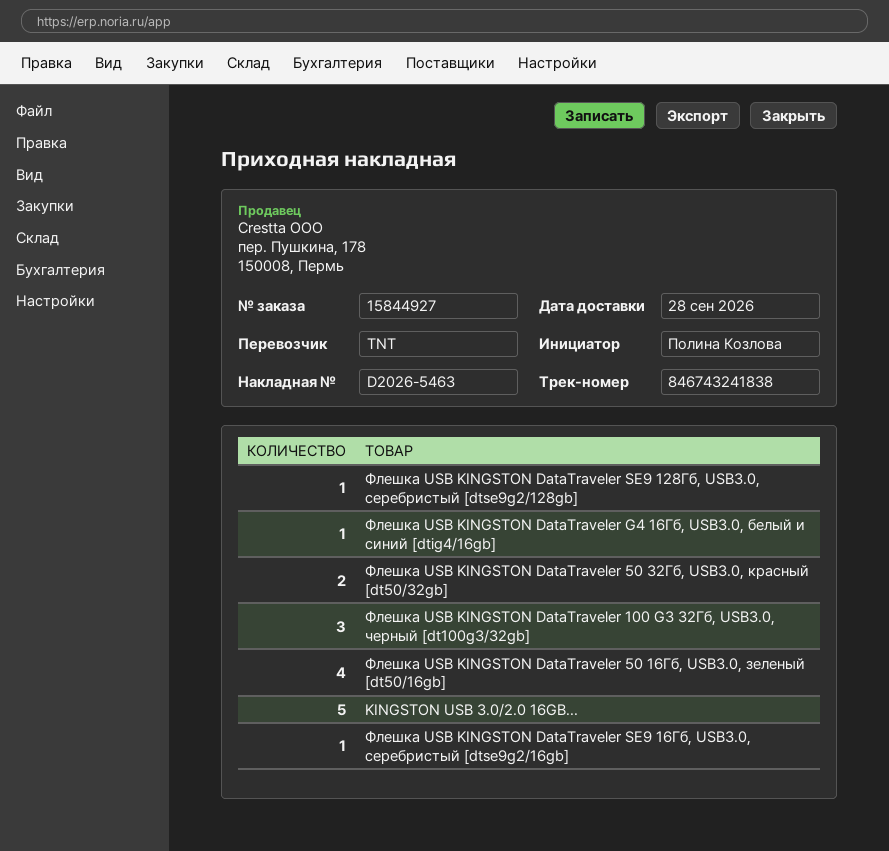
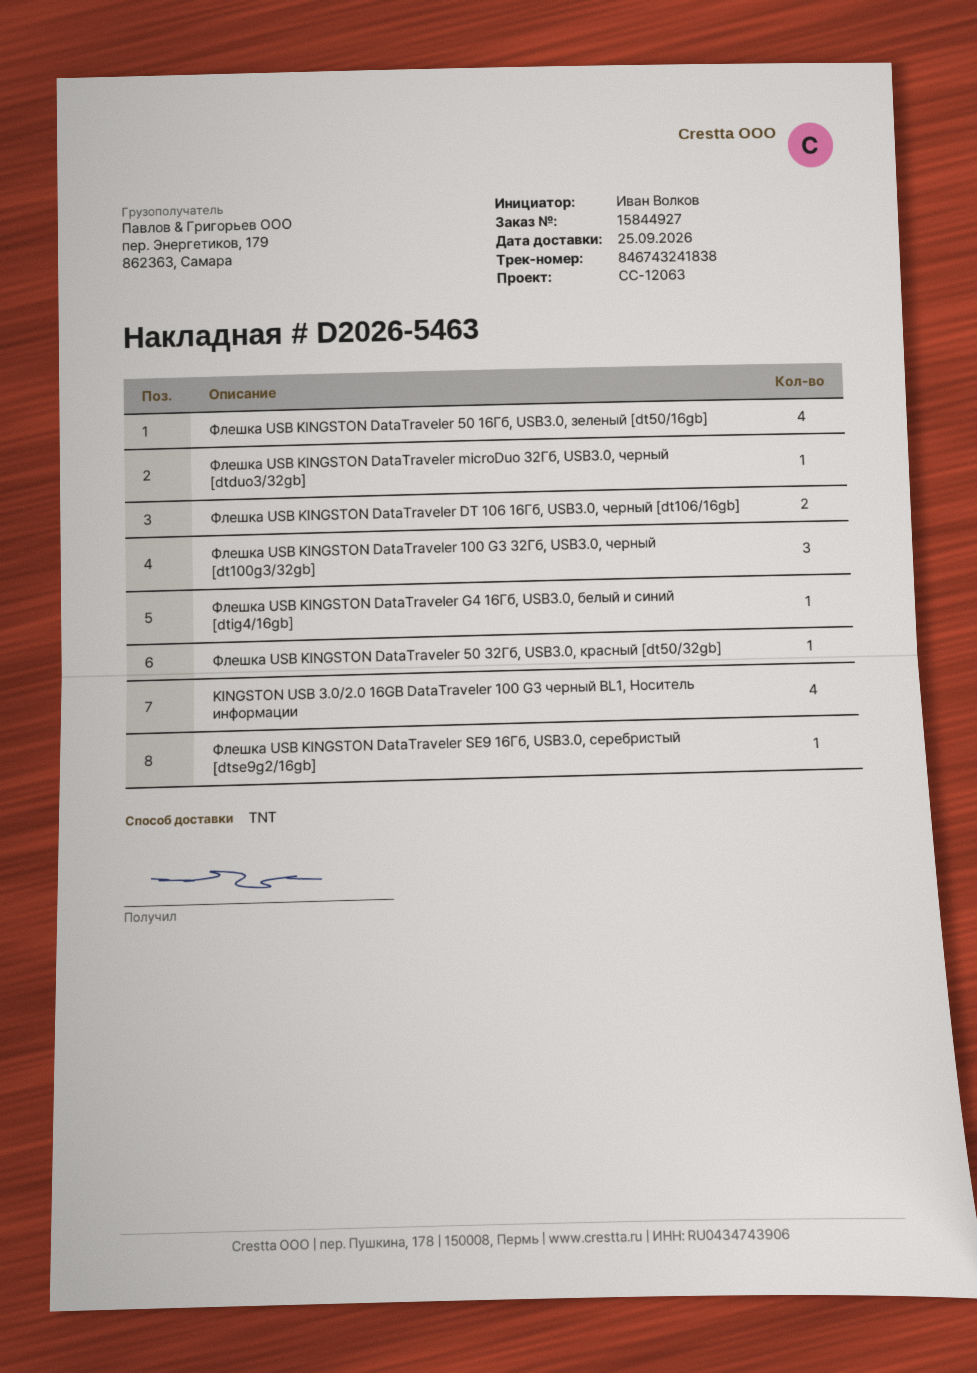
delivery date: 2026-09-28 -> 2026-09-25
ordered by: Полина Козлова -> Иван Волков
Флешка USB KINGSTON DataTraveler SE9 128Гб, USB3.0, серебристый [dtse9g2/128gb]: 1 -> none
Флешка USB KINGSTON DataTraveler 50 32Гб, USB3.0, красный [dt50/32gb]: 2 -> 1
KINGSTON USB 3.0/2.0 16GB...: 5 -> 4
Флешка USB KINGSTON DataTraveler microDuo 32Гб, USB3.0, черный [dtduo3/32gb]: none -> 1
Флешка USB KINGSTON DataTraveler DT 106 16Гб, USB3.0, черный [dt106/16gb]: none -> 2

